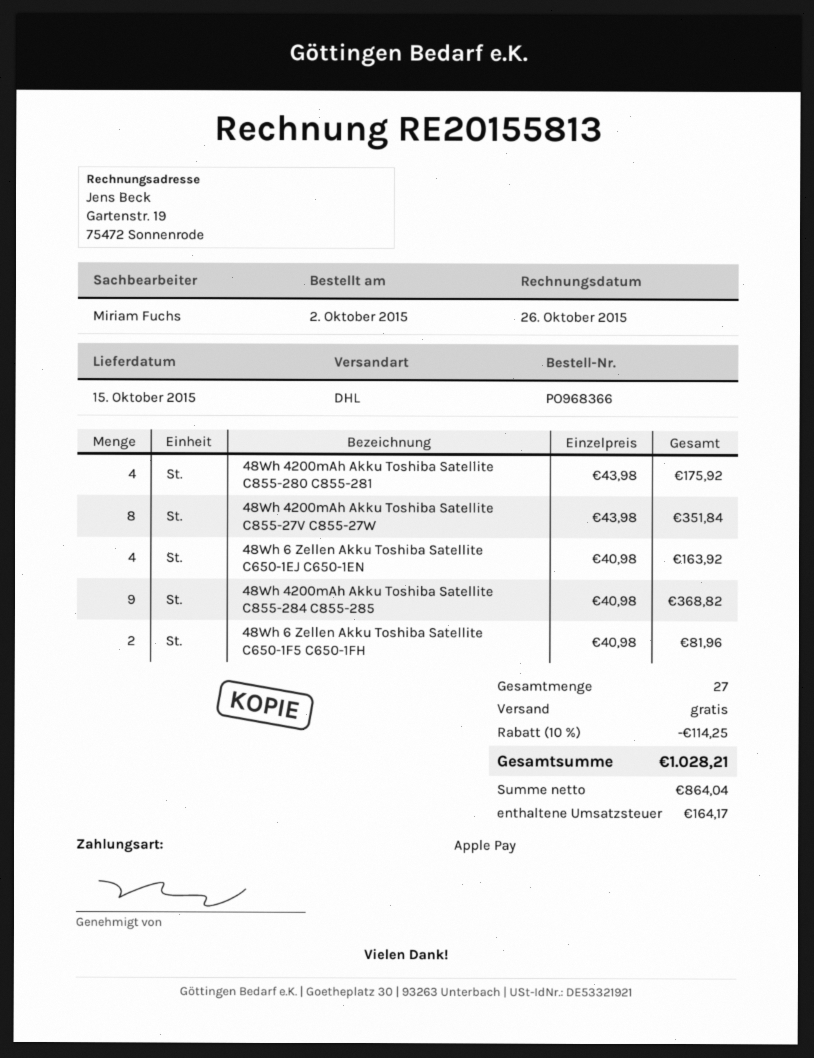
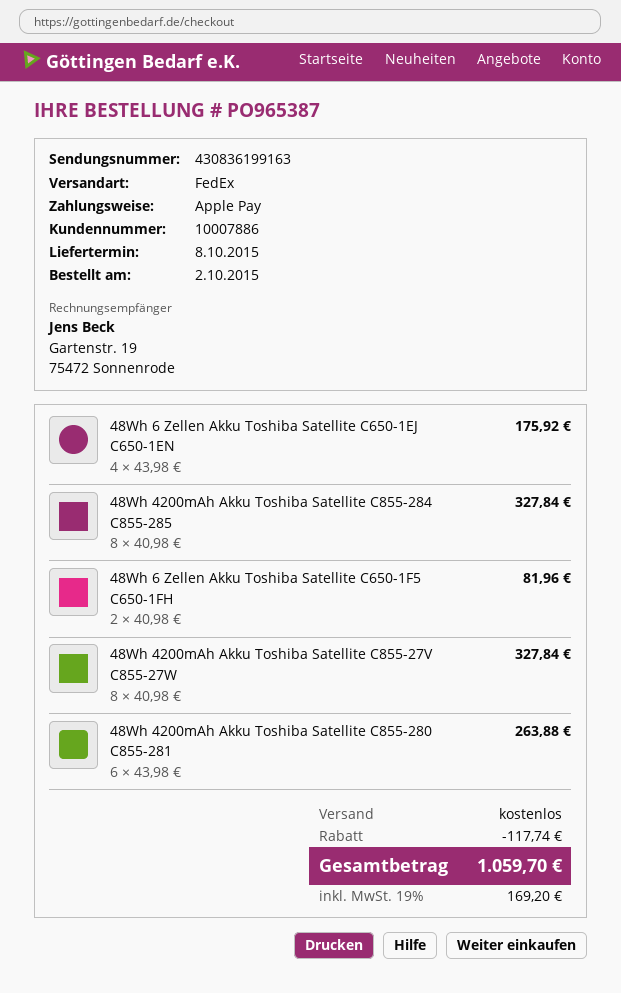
order number: PO968366 -> PO965387
delivery date: 2015-10-15 -> 2015-10-08
shipping method: DHL -> FedEx
48Wh 4200mAh Akku Toshiba Satellite C855-280 C855-281: 4 x 43.98 = 175.92 -> 6 x 43.98 = 263.88
48Wh 4200mAh Akku Toshiba Satellite C855-27V C855-27W: 8 x 43.98 = 351.84 -> 8 x 40.98 = 327.84
48Wh 6 Zellen Akku Toshiba Satellite C650-1EJ C650-1EN: 4 x 40.98 = 163.92 -> 4 x 43.98 = 175.92
48Wh 4200mAh Akku Toshiba Satellite C855-284 C855-285: 9 x 40.98 = 368.82 -> 8 x 40.98 = 327.84
discount: 114.25 -> 117.74
tax: 164.17 -> 169.20
total: 1028.21 -> 1059.70

